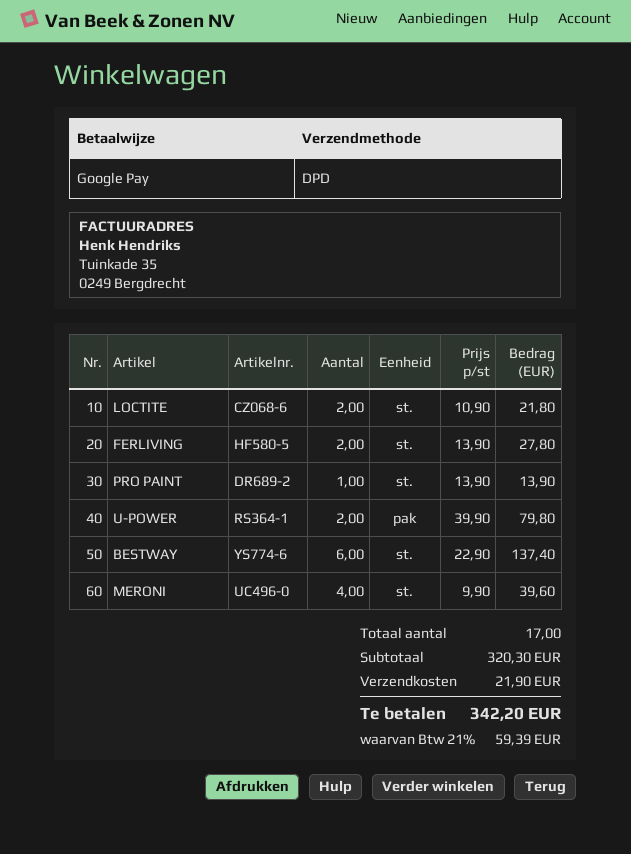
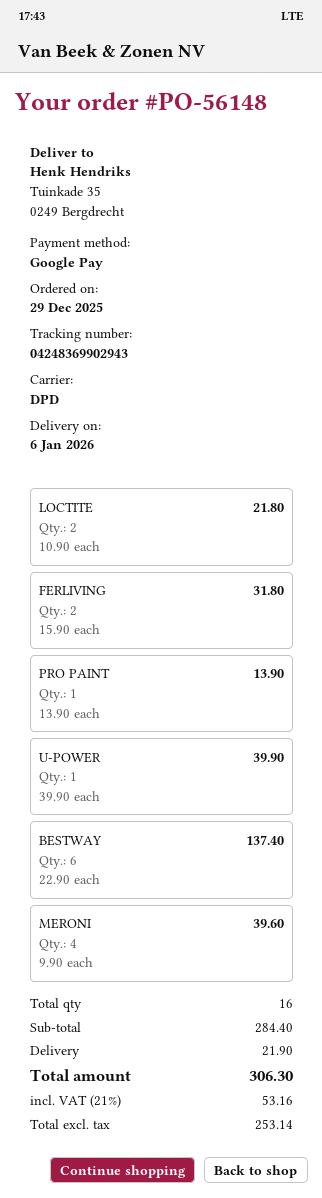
FERLIVING: 2 x 13.90 = 27.80 -> 2 x 15.90 = 31.80
U-POWER: 2 x 39.90 = 79.80 -> 1 x 39.90 = 39.90
total quantity: 17 -> 16
subtotal: 320.30 -> 284.40
tax: 21% = 59.39 -> 21% = 53.16
total: 342.20 -> 306.30

